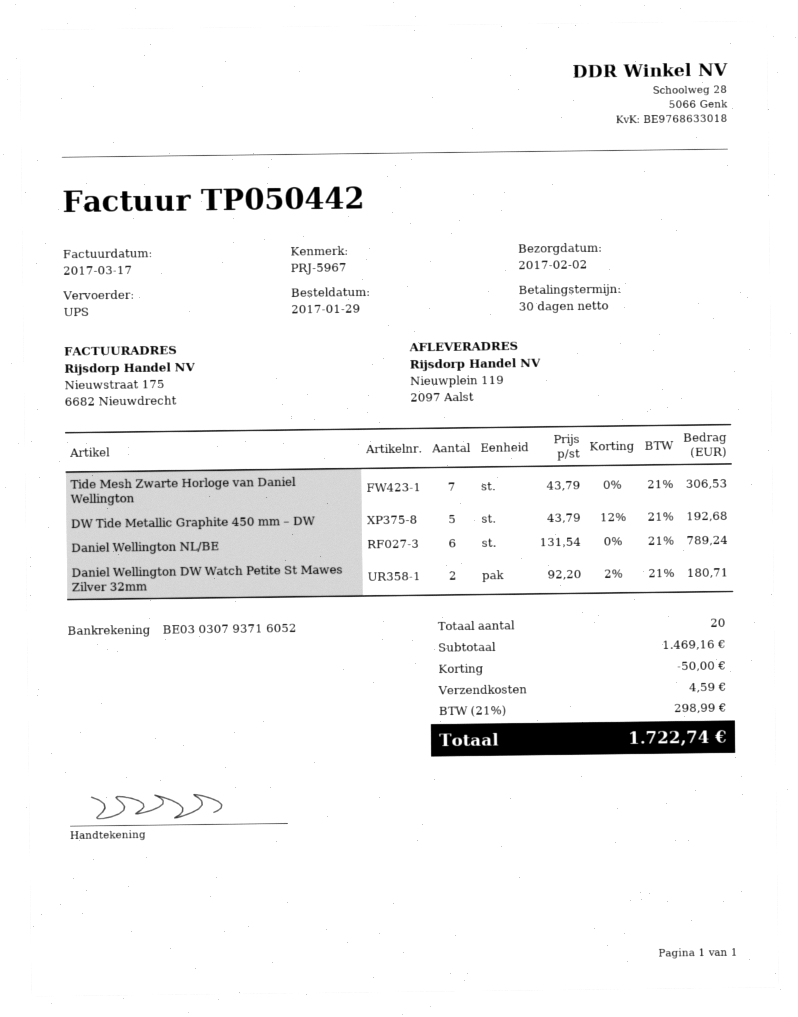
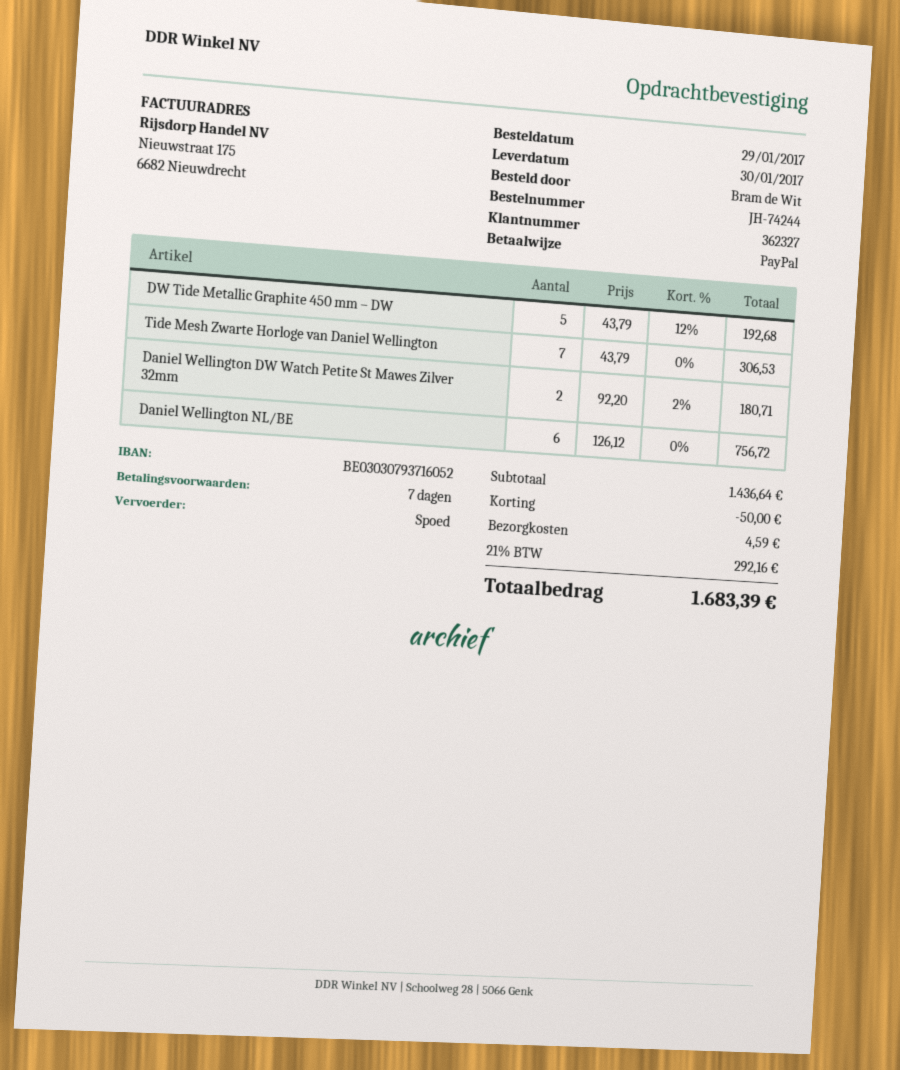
delivery date: 2017-02-02 -> 2017-01-30
payment terms: 30 days -> 7 days
shipping method: UPS -> express
Daniel Wellington NL/BE: 6 x 131.54 = 789.24 -> 6 x 126.12 = 756.72
subtotal: 1469.16 -> 1436.64
tax: 21% = 298.99 -> 21% = 292.16
total: 1722.74 -> 1683.39

